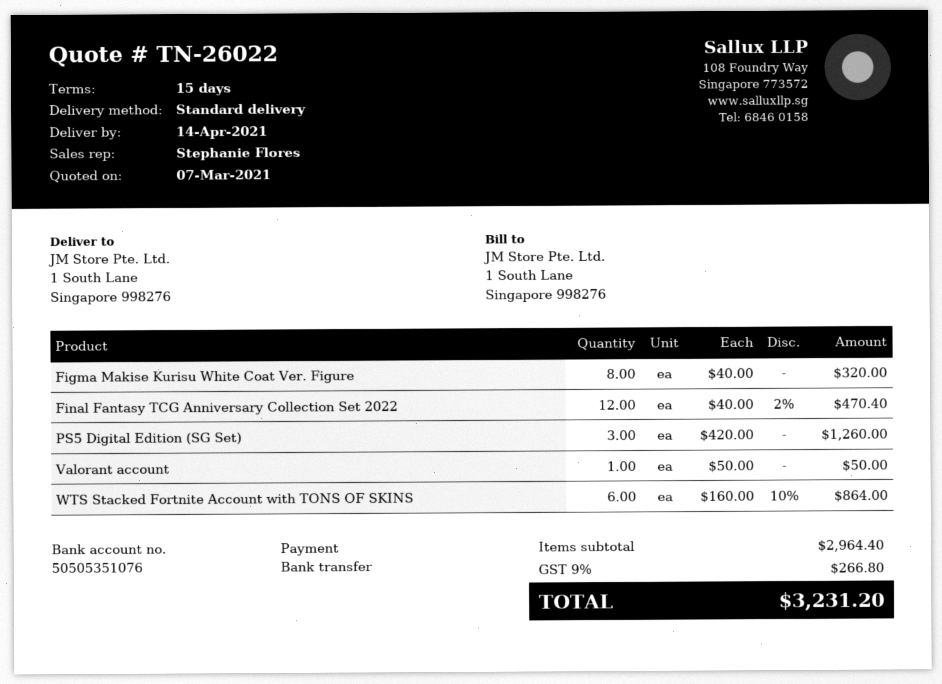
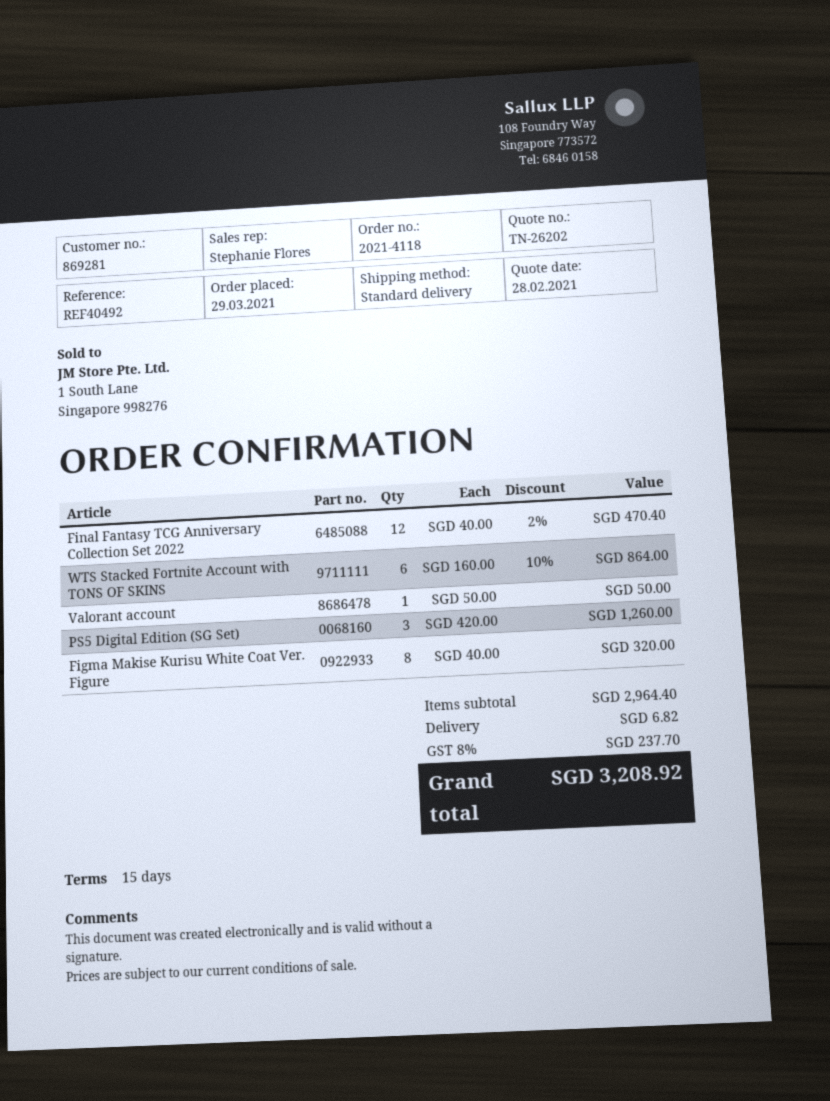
quote number: TN-26022 -> TN-26202
quote date: 2021-03-07 -> 2021-02-28
shipping: none -> 6.82
tax: 9% = 266.80 -> 8% = 237.70
total: 3231.20 -> 3208.92

